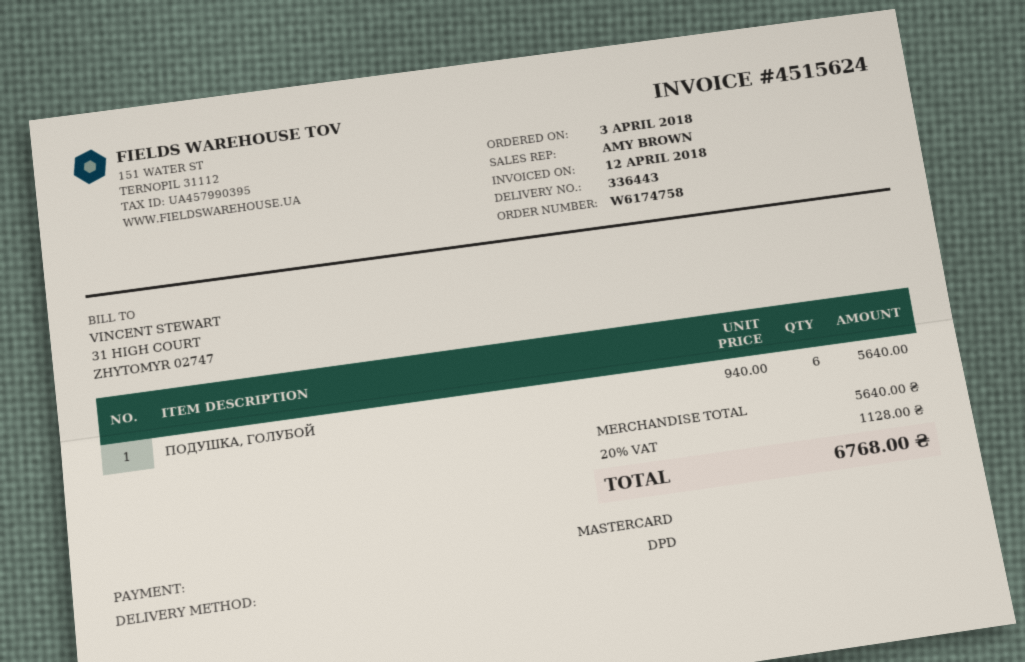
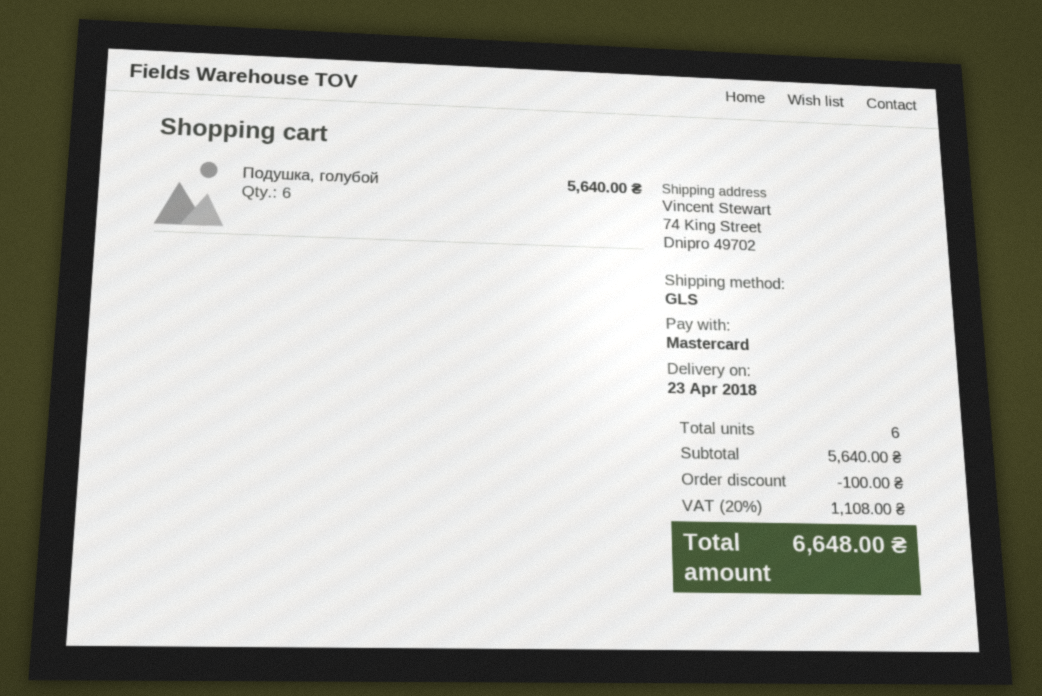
shipping method: DPD -> GLS
discount: none -> 100.00
tax: 20% = 1128.00 -> 20% = 1108.00
total: 6768.00 -> 6648.00

